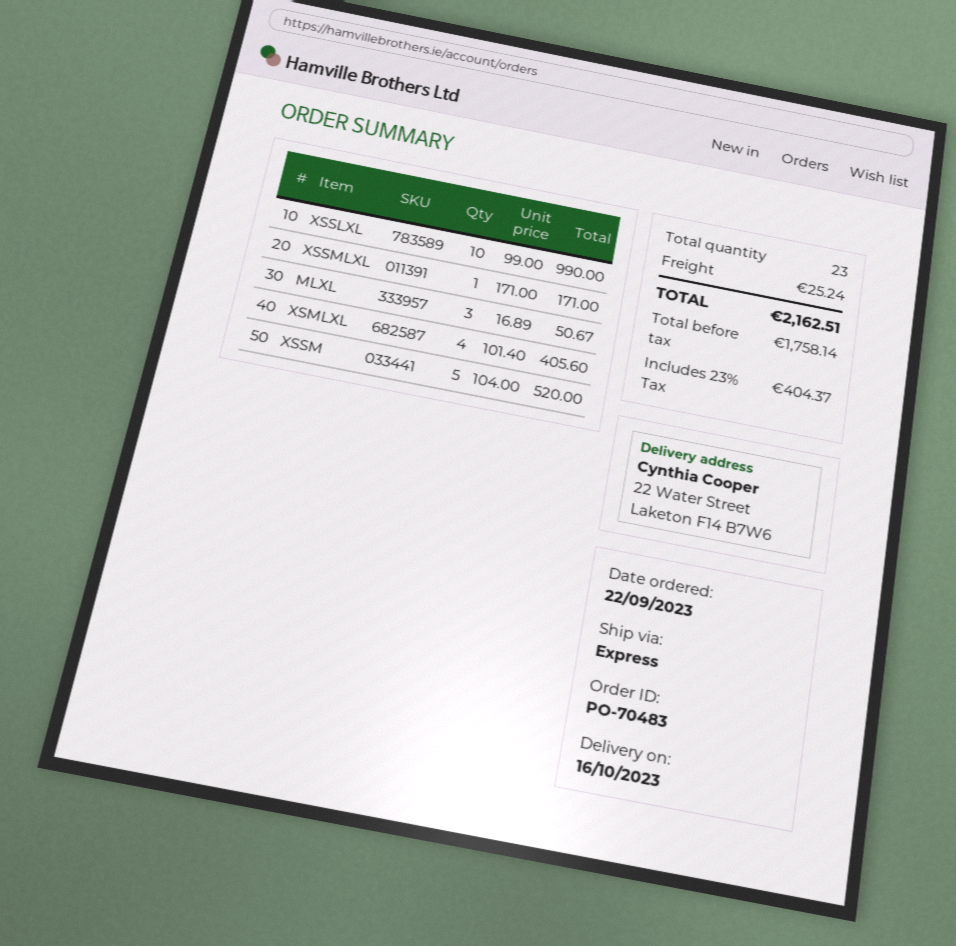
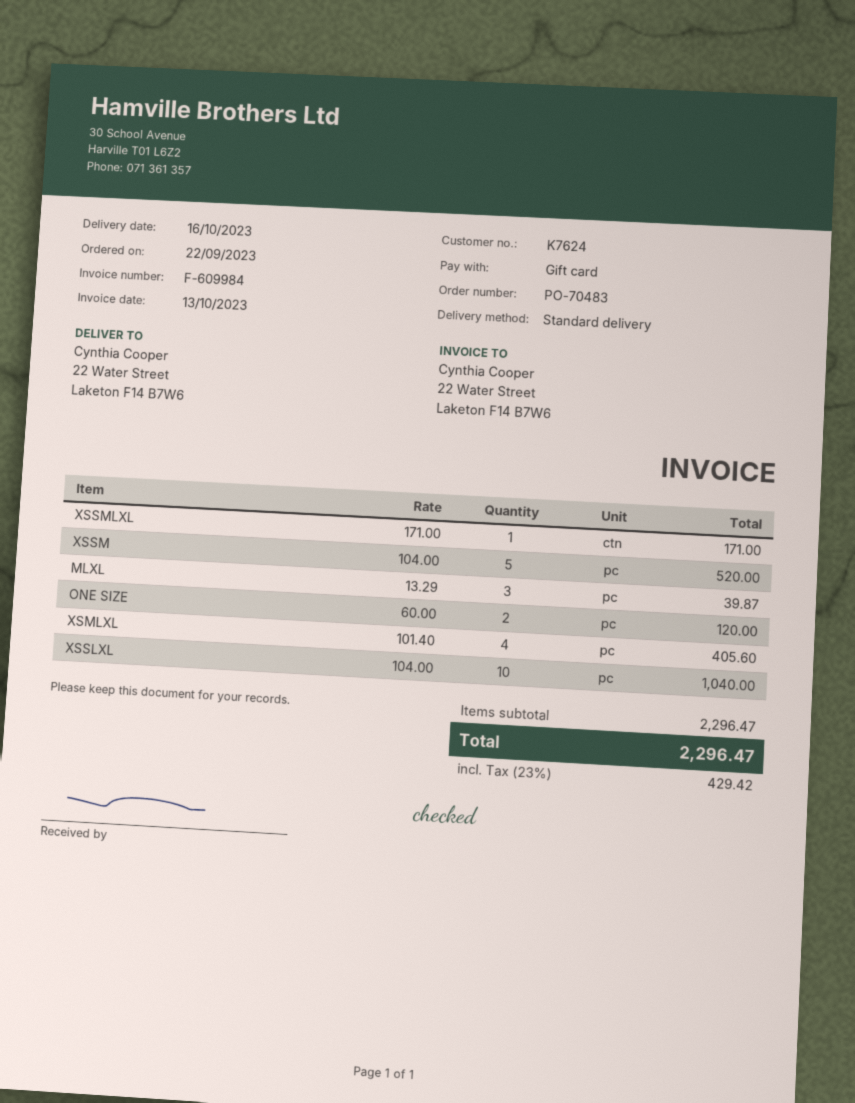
shipping method: express -> standard
XSSLXL: 10 x 99.00 = 990.00 -> 10 x 104.00 = 1040.00
MLXL: 3 x 16.89 = 50.67 -> 3 x 13.29 = 39.87
ONE SIZE: none -> 2 x 60.00 = 120.00
shipping: 25.24 -> none
tax: 23% = 404.37 -> 23% = 429.42
total: 2162.51 -> 2296.47

